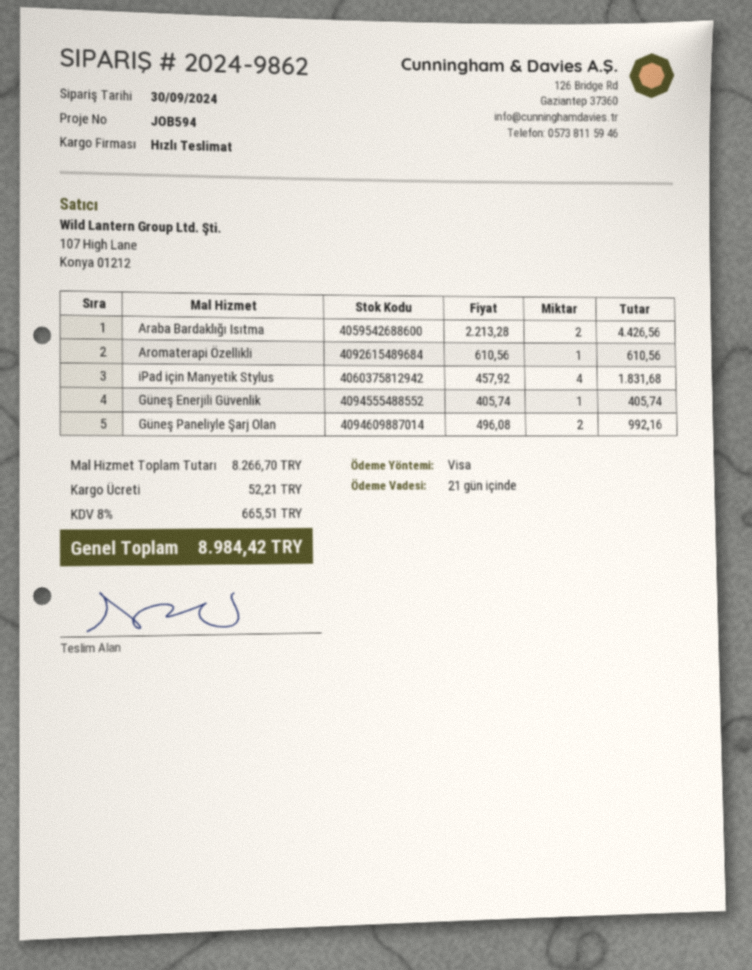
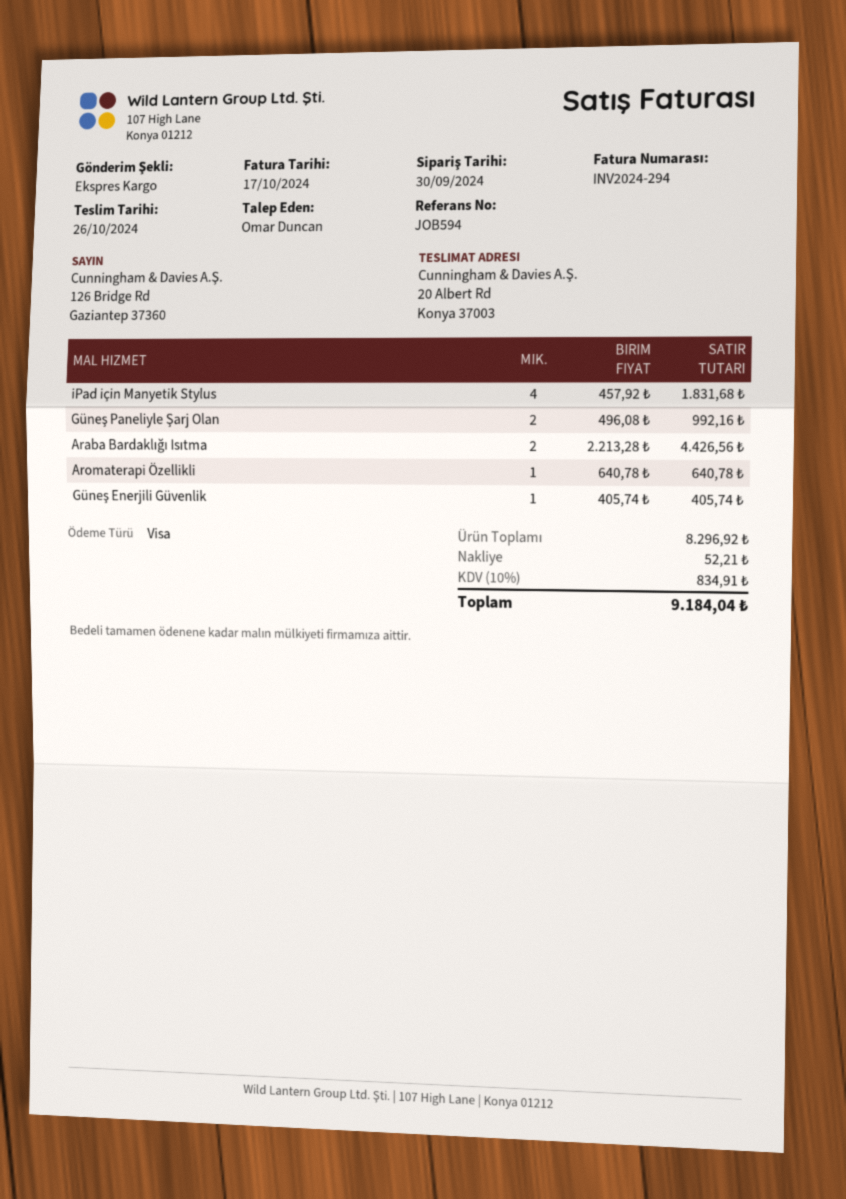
Aromaterapi Özellikli: 1 x 610.56 = 610.56 -> 1 x 640.78 = 640.78
subtotal: 8266.70 -> 8296.92
tax: 8% = 665.51 -> 10% = 834.91
total: 8984.42 -> 9184.04

